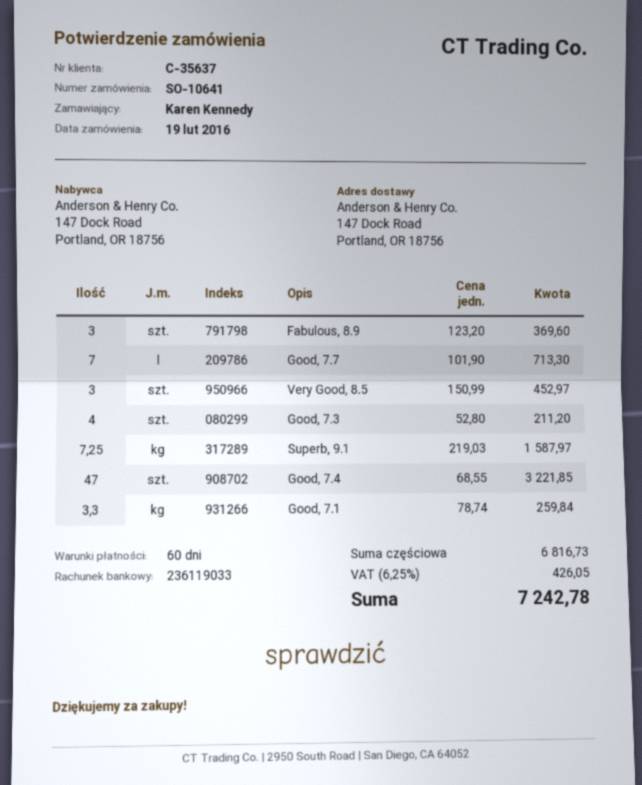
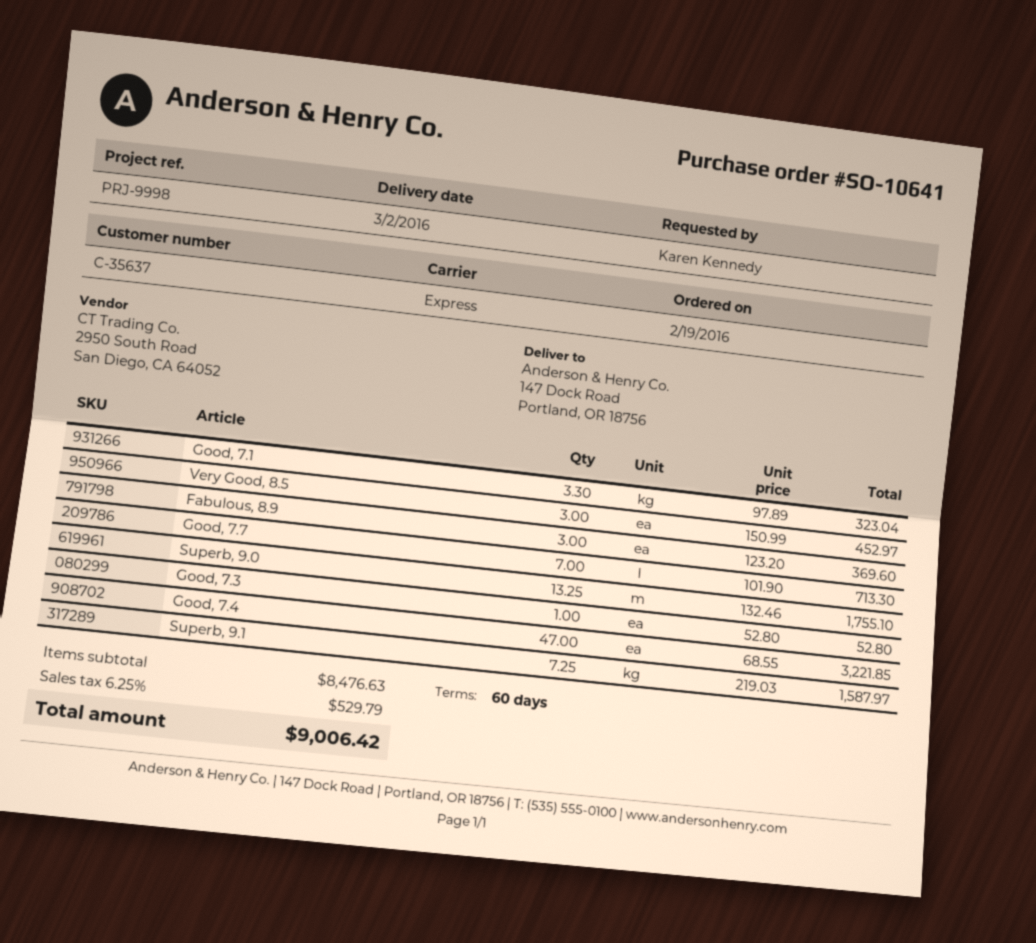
Good, 7.3: 4 x 52.80 = 211.20 -> 1 x 52.80 = 52.80
Good, 7.1: 3.3 x 78.74 = 259.84 -> 3.3 x 97.89 = 323.04
Superb, 9.0: none -> 13.25 x 132.46 = 1755.10
subtotal: 6816.73 -> 8476.63
tax: 6.25% = 426.05 -> 6.25% = 529.79
total: 7242.78 -> 9006.42

